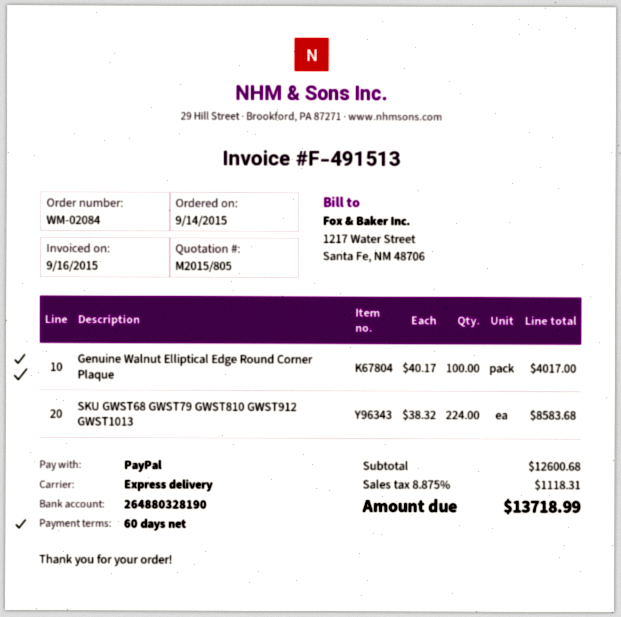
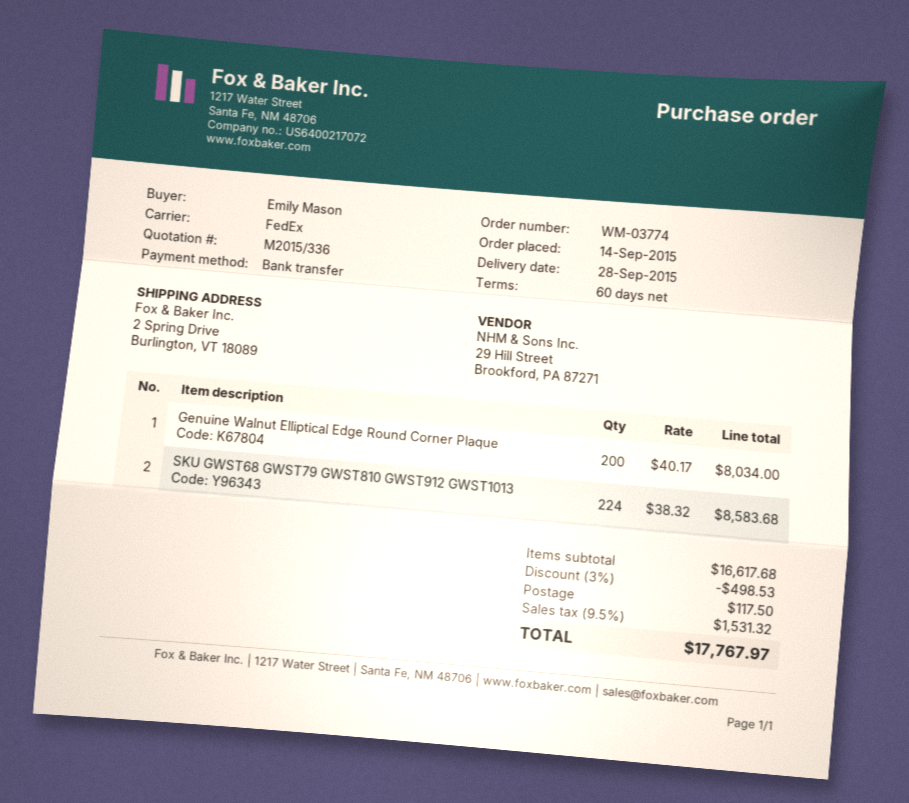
quote number: M2015/805 -> M2015/336
order number: WM-02084 -> WM-03774
payment method: PayPal -> bank transfer
shipping method: express -> FedEx
Genuine Walnut Elliptical Edge Round Corner Plaque: 100 x 40.17 = 4017.00 -> 200 x 40.17 = 8034.00
subtotal: 12600.68 -> 16617.68
discount: none -> 3% = 498.53
shipping: none -> 117.50
tax: 8.875% = 1118.31 -> 9.5% = 1531.32
total: 13718.99 -> 17767.97

